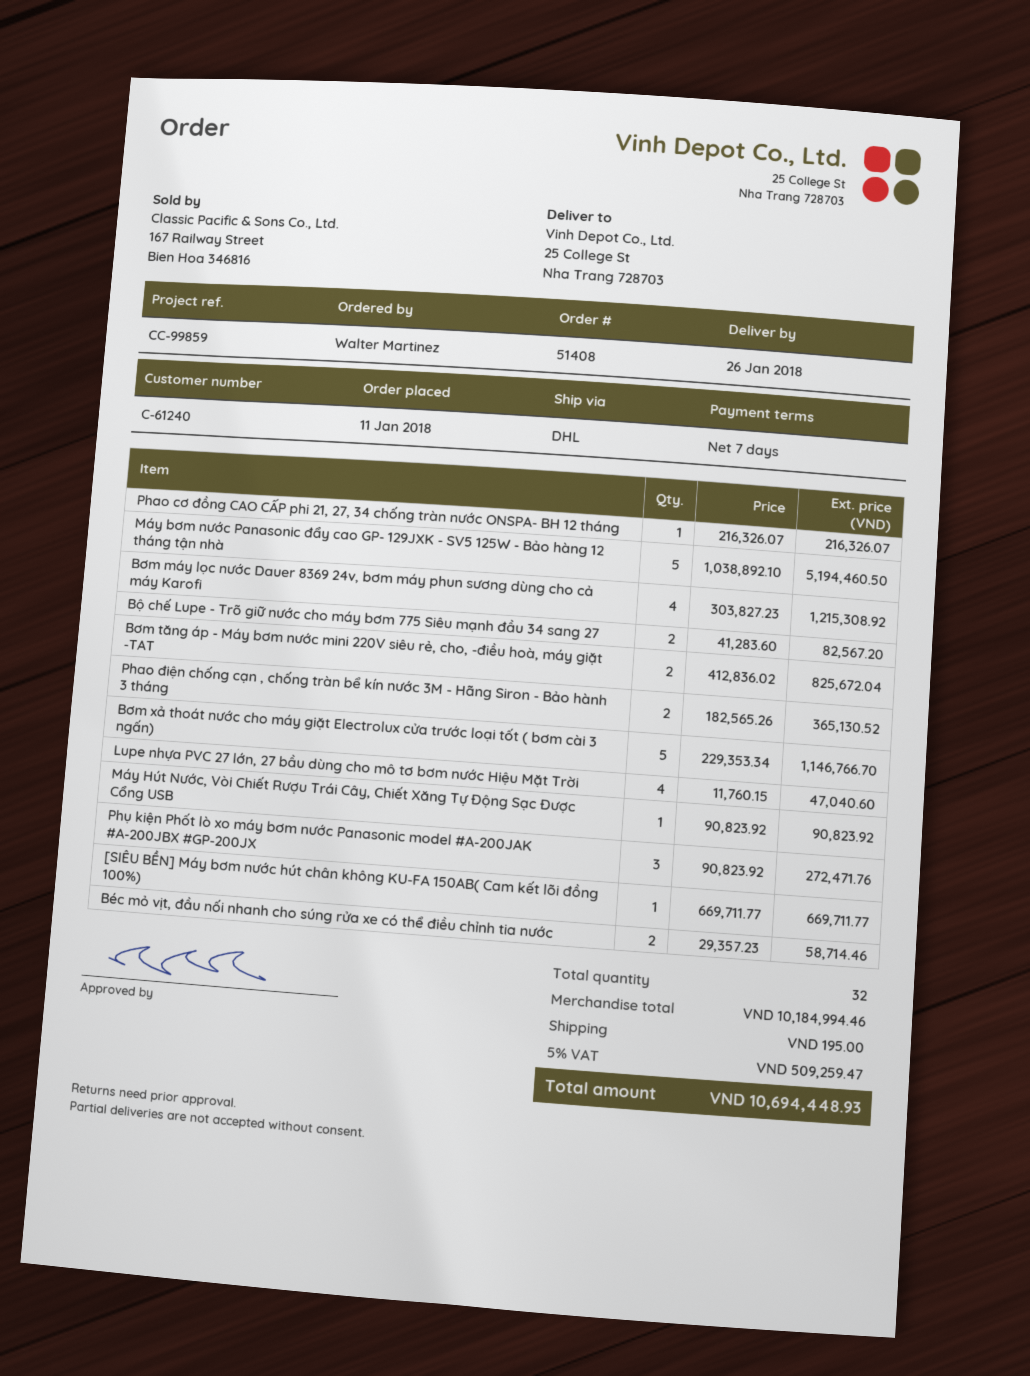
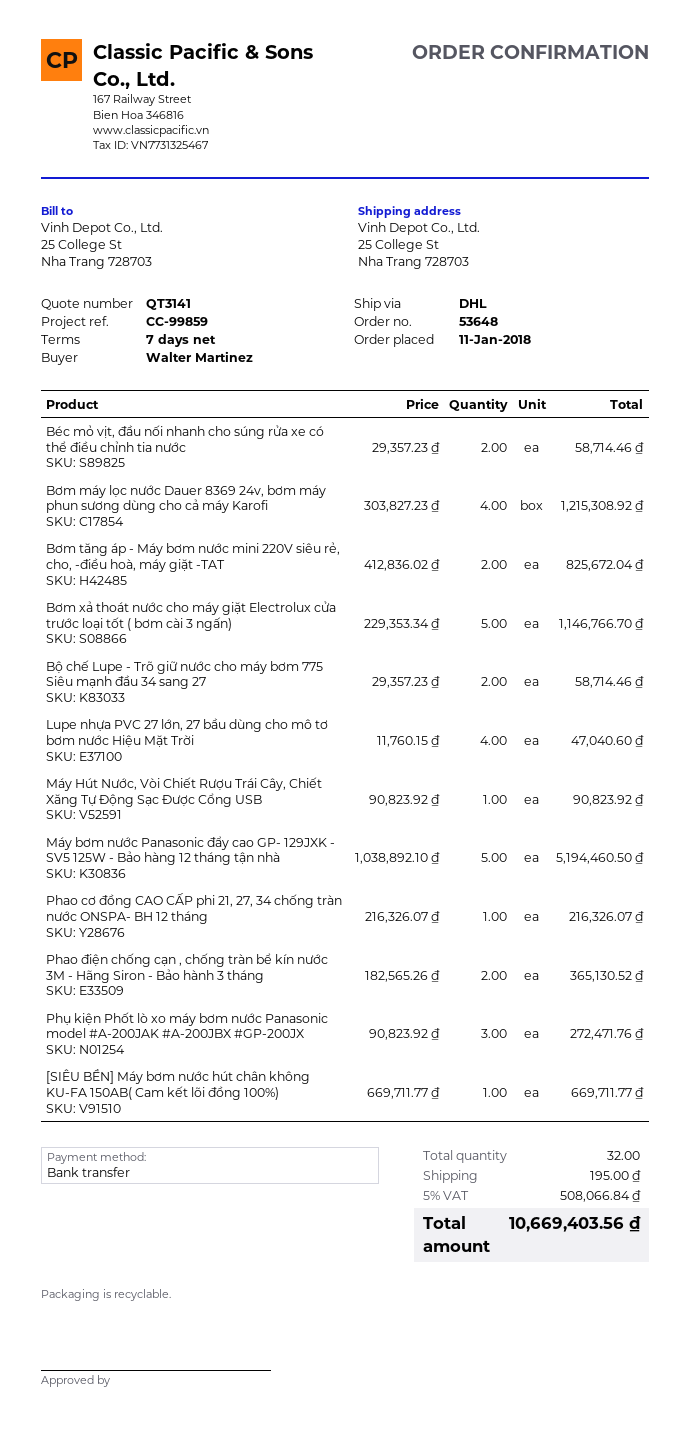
order number: 51408 -> 53648
Bộ chế Lupe - Trõ giữ nước cho máy bơm 775 Siêu mạnh đầu 34 sang 27: 2 x 41283.60 = 82567.20 -> 2 x 29357.23 = 58714.46
tax: 5% = 509259.47 -> 5% = 508066.84
total: 10694448.93 -> 10669403.56

